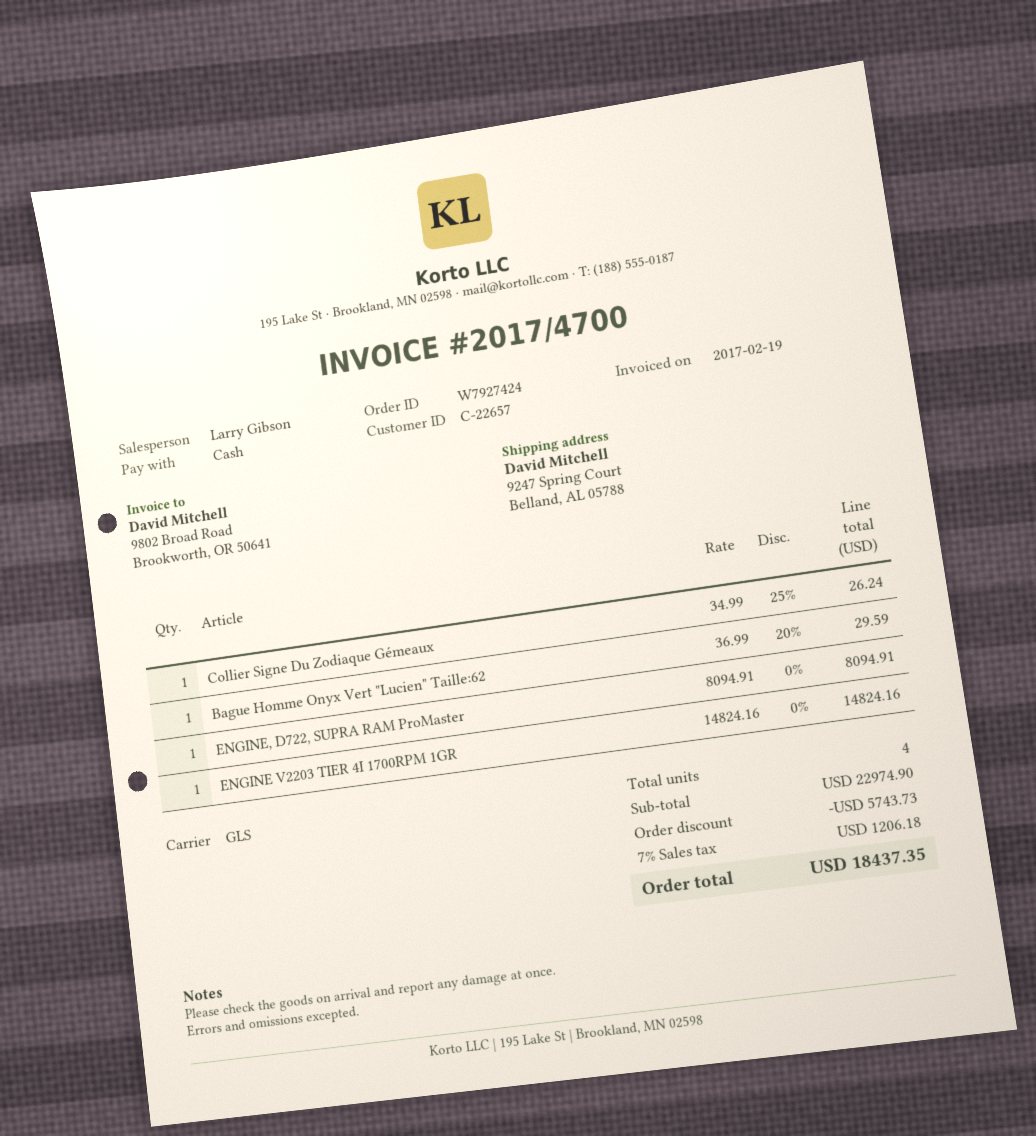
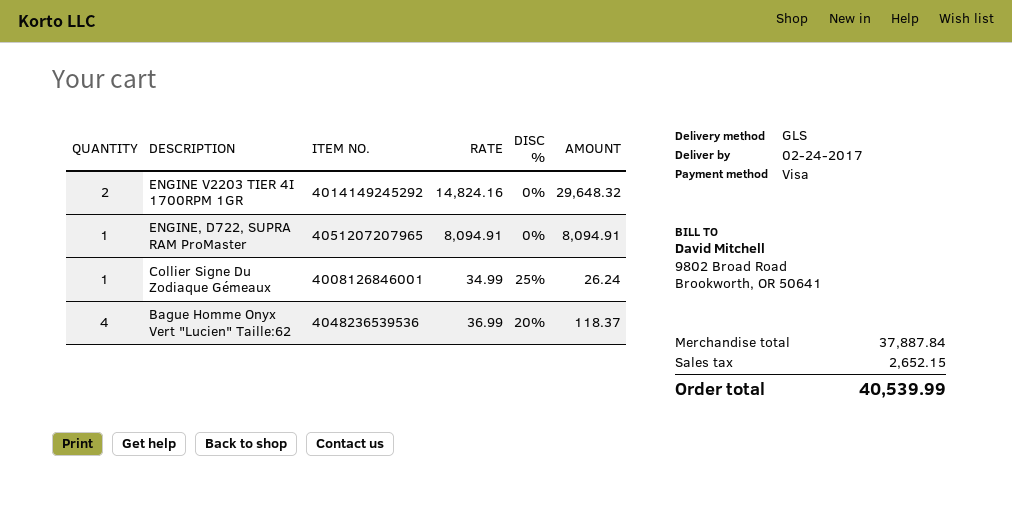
payment method: cash -> Visa
Bague Homme Onyx Vert "Lucien" Taille:62: 1 x 36.99 - 20% = 29.59 -> 4 x 36.99 - 20% = 118.37
ENGINE V2203 TIER 4I 1700RPM 1GR: 1 x 14824.16 = 14824.16 -> 2 x 14824.16 = 29648.32
subtotal: 22974.90 -> 37887.84
discount: 5743.73 -> none
tax: 1206.18 -> 2652.15
total: 18437.35 -> 40539.99

